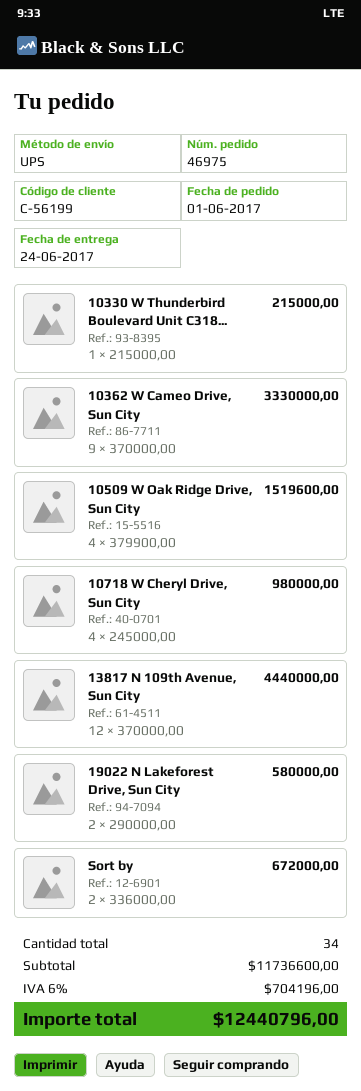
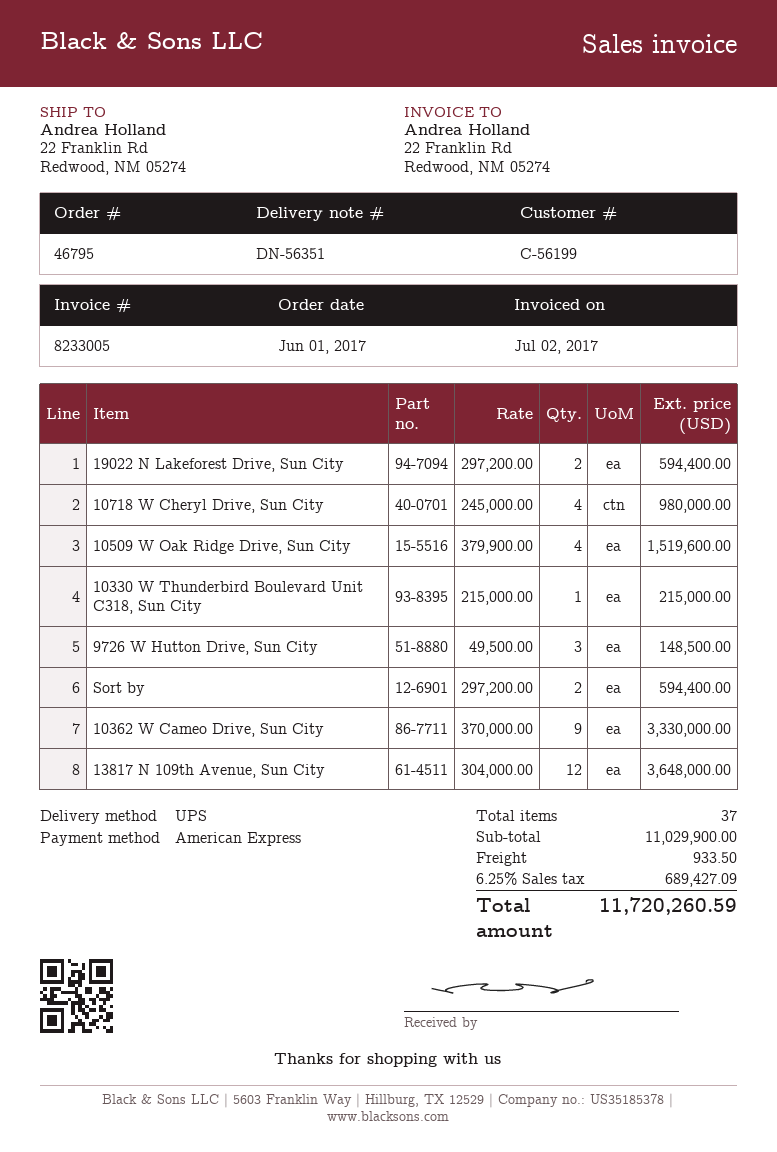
order number: 46975 -> 46795
13817 N 109th Avenue, Sun City: 12 x 370000.00 = 4440000.00 -> 12 x 304000.00 = 3648000.00
19022 N Lakeforest Drive, Sun City: 2 x 290000.00 = 580000.00 -> 2 x 297200.00 = 594400.00
Sort by: 2 x 336000.00 = 672000.00 -> 2 x 297200.00 = 594400.00
9726 W Hutton Drive, Sun City: none -> 3 x 49500.00 = 148500.00
total quantity: 34 -> 37
subtotal: 11736600.00 -> 11029900.00
shipping: none -> 933.50
tax: 6% = 704196.00 -> 6.25% = 689427.09
total: 12440796.00 -> 11720260.59

